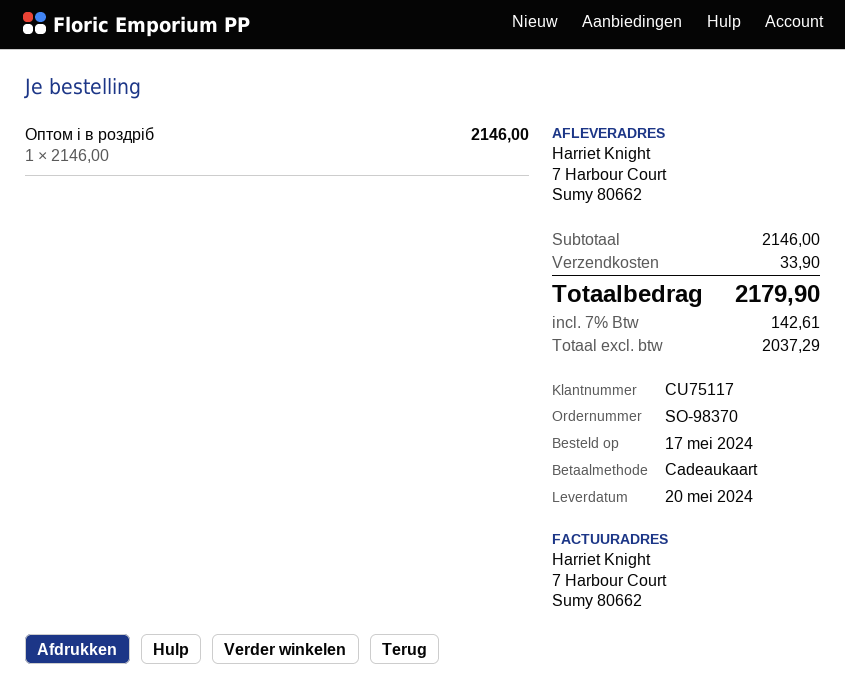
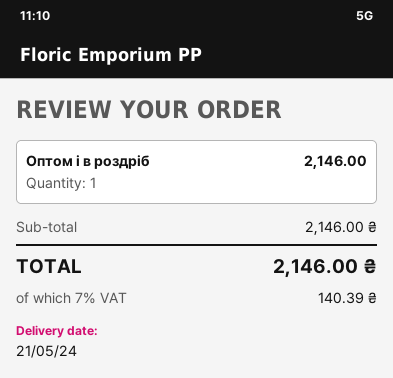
delivery date: 2024-05-20 -> 2024-05-21
shipping: 33.90 -> none
tax: 7% = 142.61 -> 7% = 140.39
total: 2179.90 -> 2146.00

